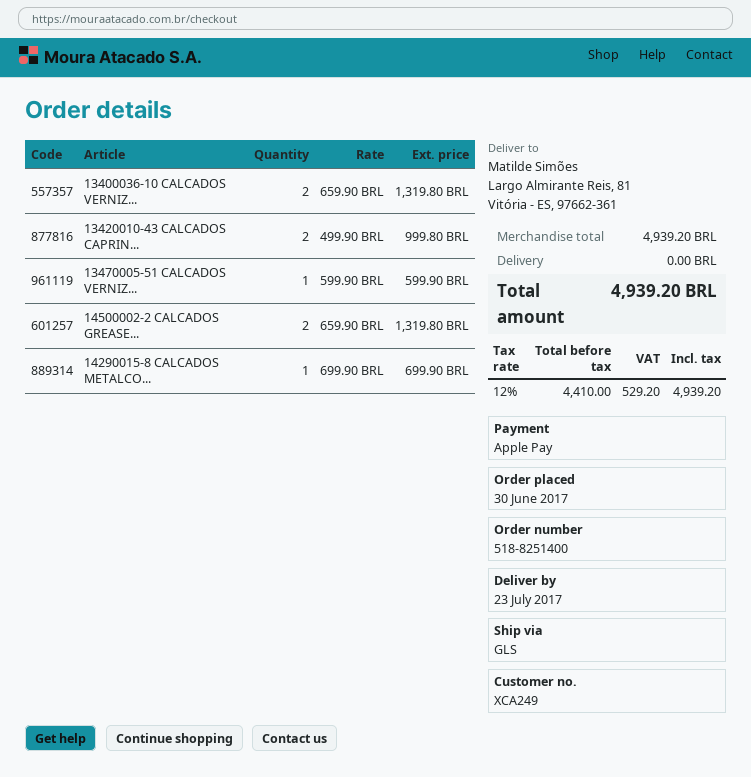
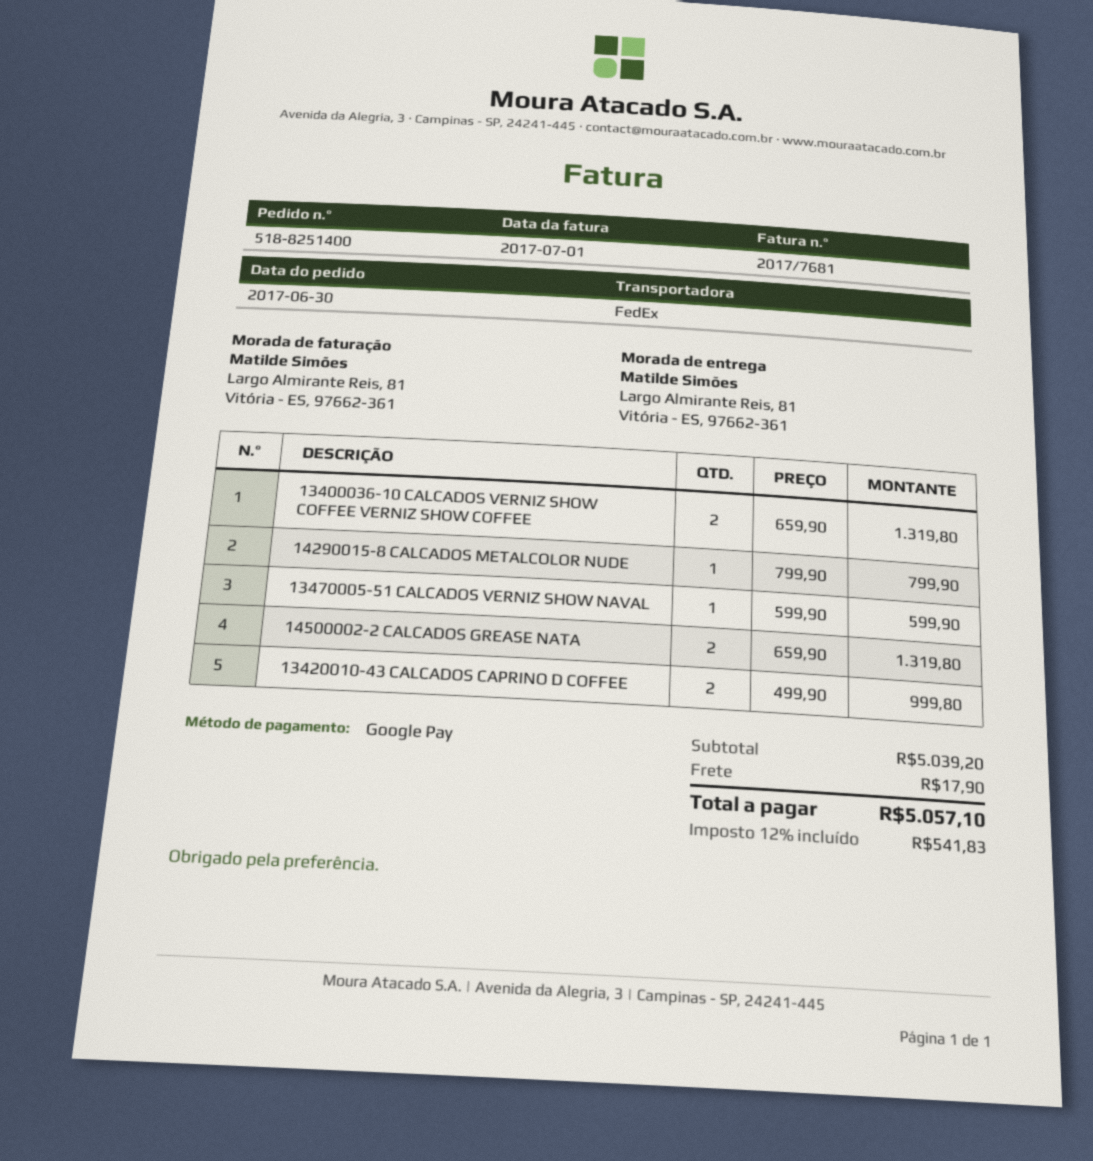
payment method: Apple Pay -> Google Pay
shipping method: GLS -> FedEx
14290015-8 CALCADOS METALCO...: 1 x 699.90 = 699.90 -> 1 x 799.90 = 799.90
subtotal: 4939.20 -> 5039.20
shipping: 0.00 -> 17.90
tax: 12% = 529.20 -> 12% = 541.83
total: 4939.20 -> 5057.10

